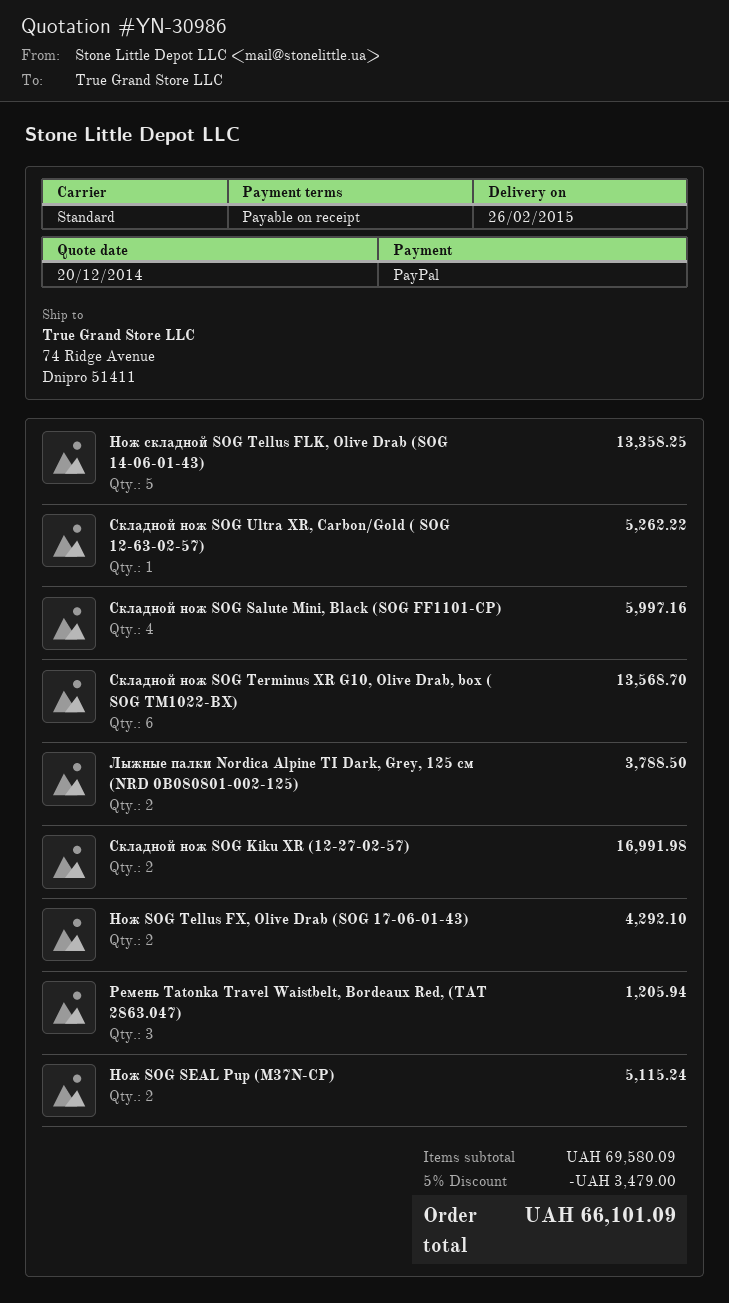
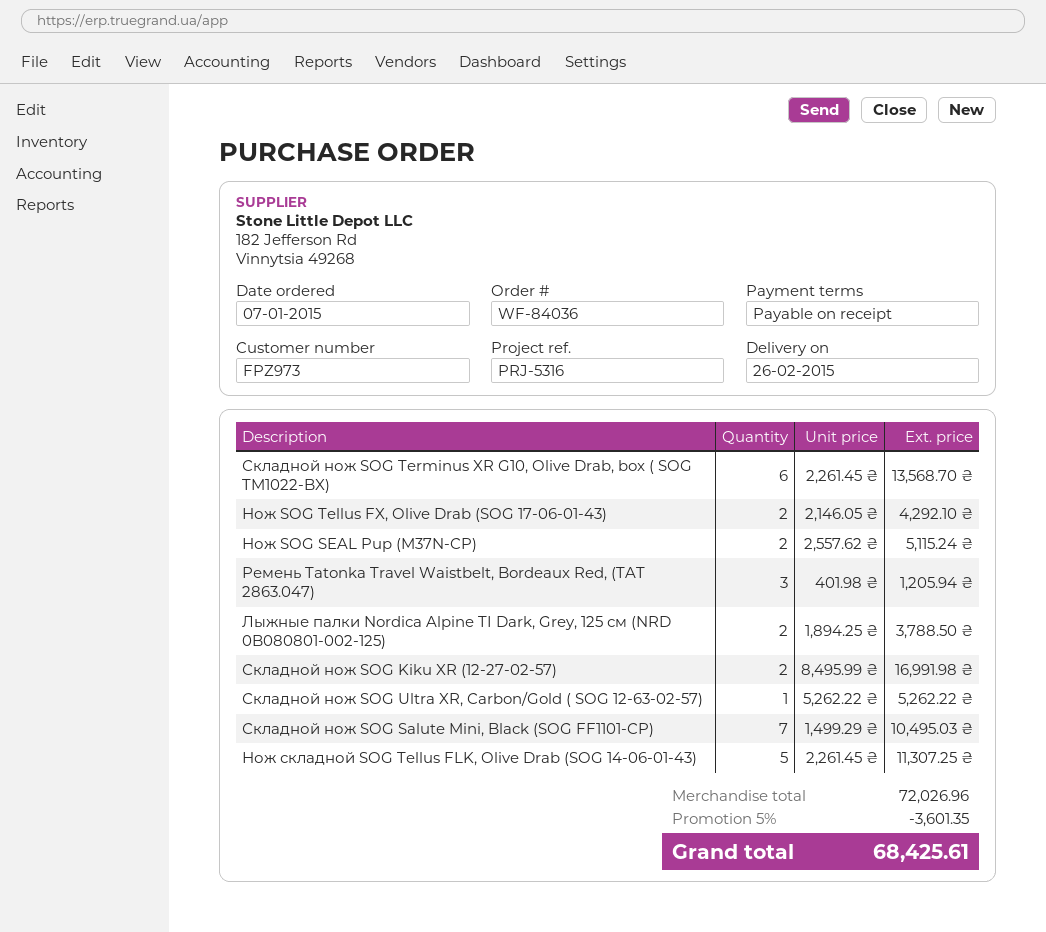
Нож складной SOG Tellus FLK, Olive Drab (SOG 14-06-01-43): 5 for 13358.25 -> 5 for 11307.25
Складной нож SOG Salute Mini, Black (SOG FF1101-CP): 4 for 5997.16 -> 7 for 10495.03
subtotal: 69580.09 -> 72026.96
discount: 5% = 3479.00 -> 5% = 3601.35
total: 66101.09 -> 68425.61

